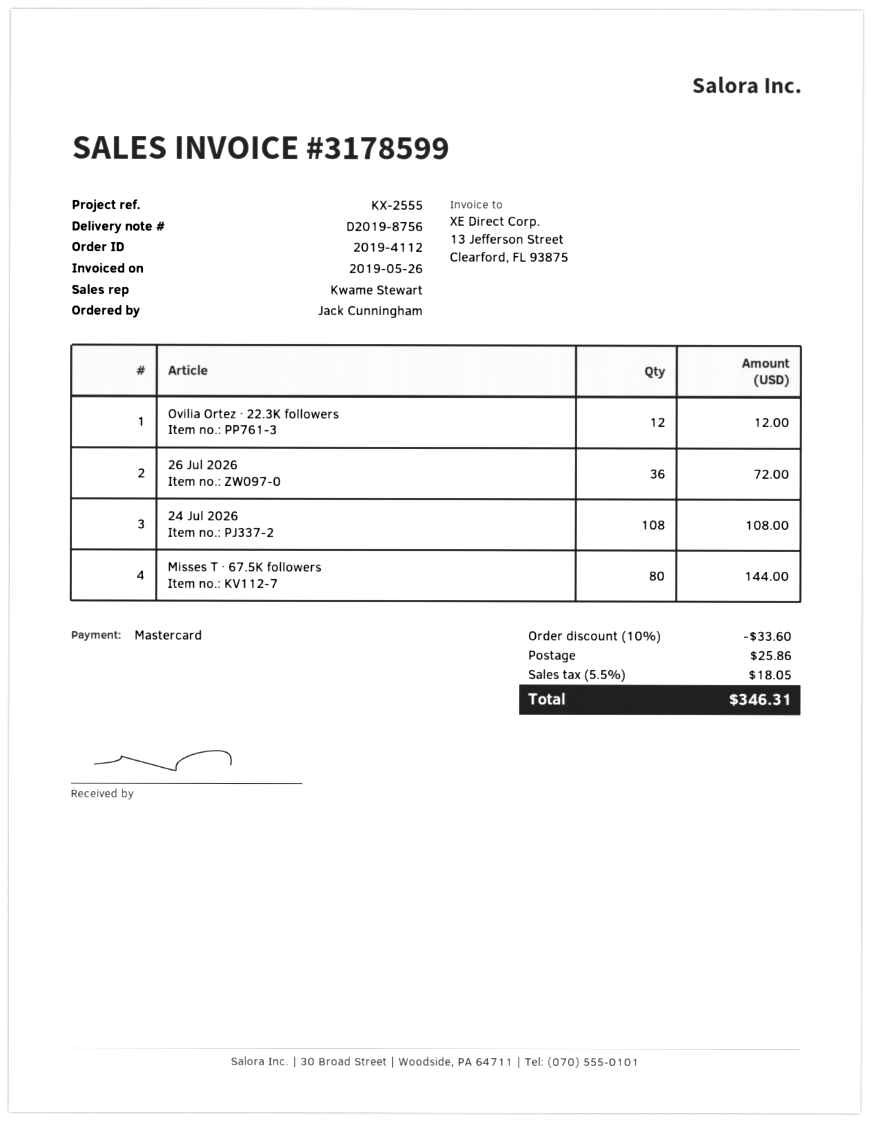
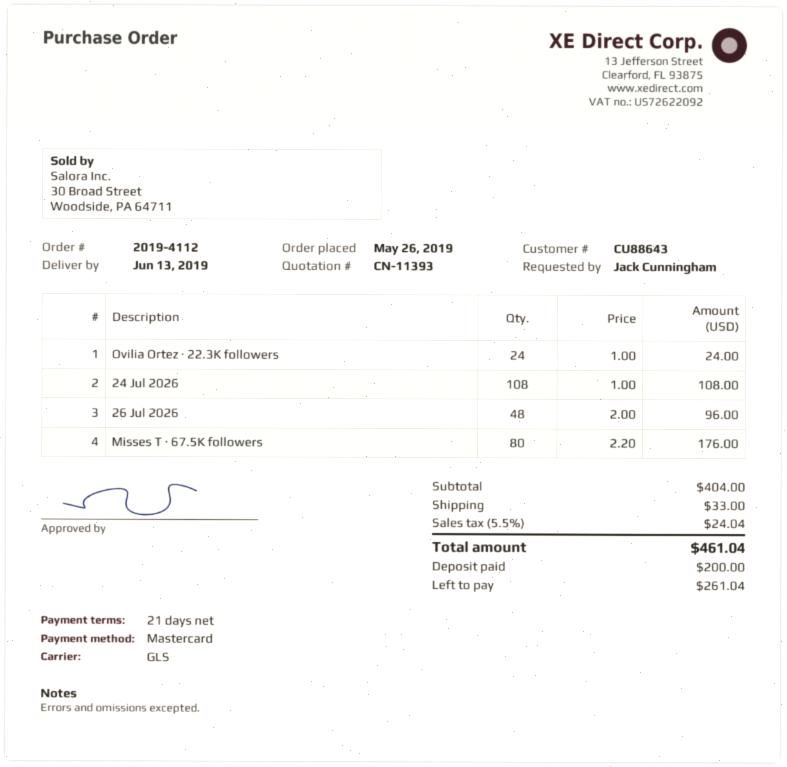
Ovilia Ortez · 22.3K followers: 12 for 12.00 -> 24 for 24.00
26 Jul 2026: 36 for 72.00 -> 48 for 96.00
Misses T · 67.5K followers: 80 for 144.00 -> 80 for 176.00
discount: 10% = 33.60 -> none
shipping: 25.86 -> 33.00
tax: 5.5% = 18.05 -> 5.5% = 24.04
total: 346.31 -> 461.04

